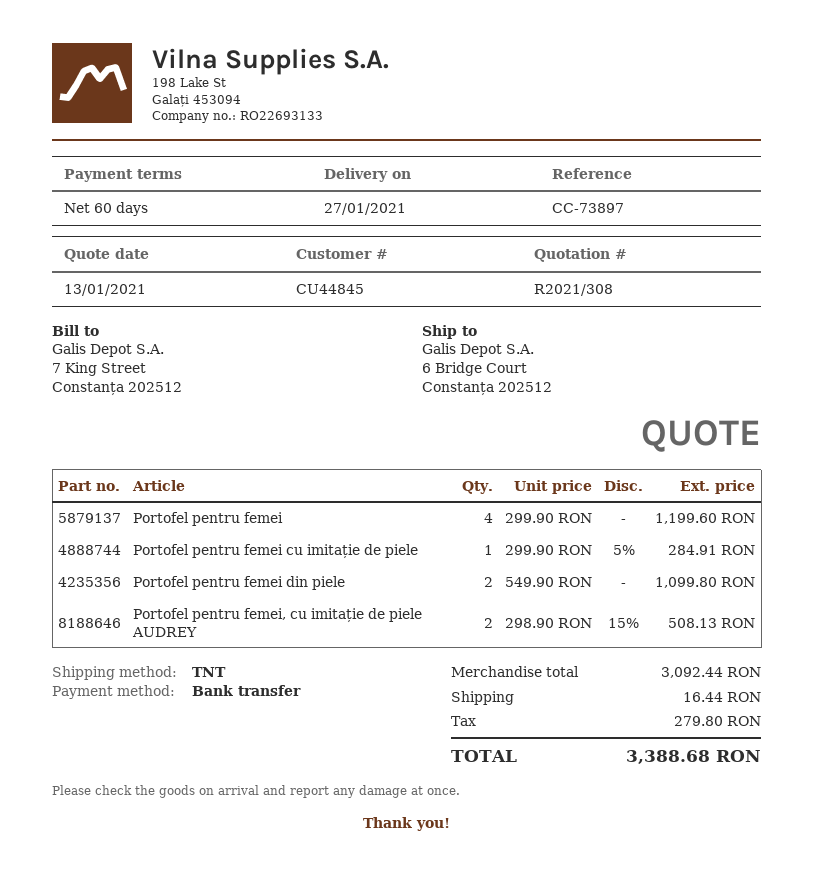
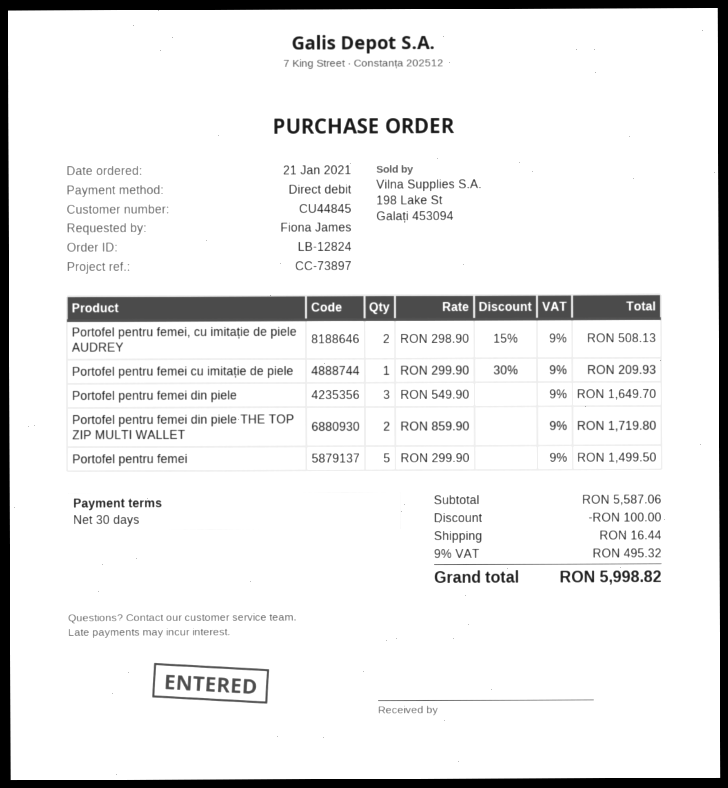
payment terms: 60 days -> 30 days
payment method: bank transfer -> direct debit
Portofel pentru femei: 4 x 299.90 = 1199.60 -> 5 x 299.90 = 1499.50
Portofel pentru femei cu imitație de piele: 1 x 299.90 - 5% = 284.91 -> 1 x 299.90 - 30% = 209.93
Portofel pentru femei din piele: 2 x 549.90 = 1099.80 -> 3 x 549.90 = 1649.70
Portofel pentru femei din piele THE TOP ZIP MULTI WALLET: none -> 2 x 859.90 = 1719.80
subtotal: 3092.44 -> 5587.06
discount: none -> 100.00
tax: 279.80 -> 495.32
total: 3388.68 -> 5998.82

